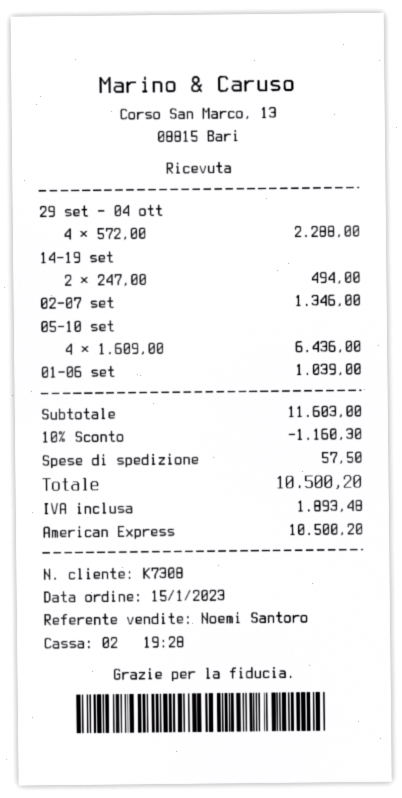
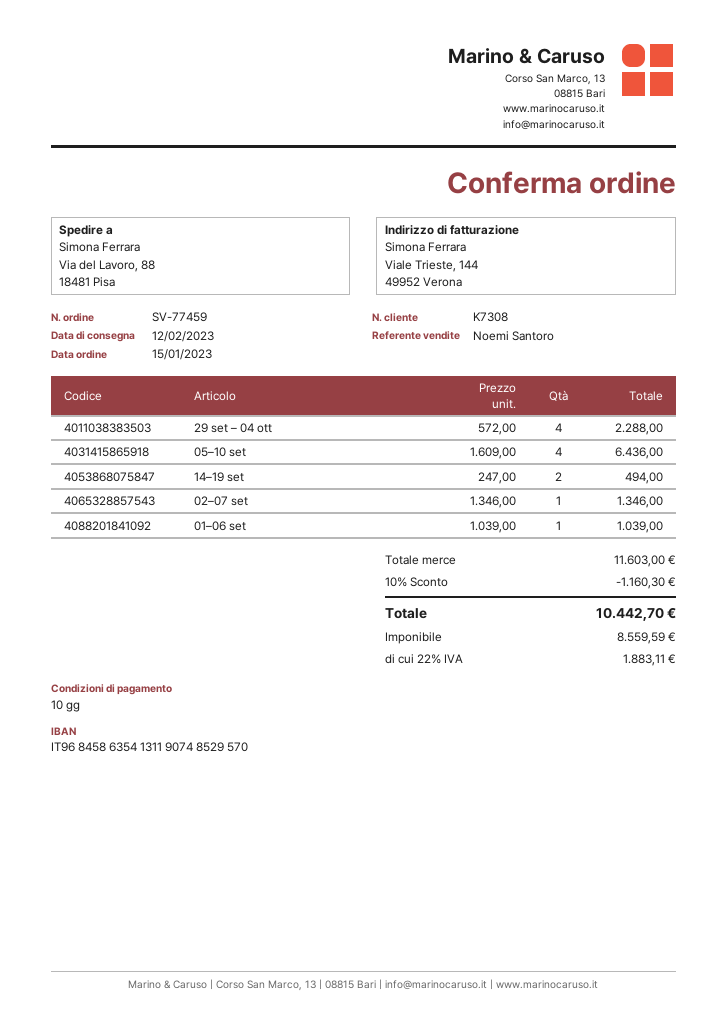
shipping: 57.50 -> none
tax: 1893.48 -> 1883.11
total: 10500.20 -> 10442.70

